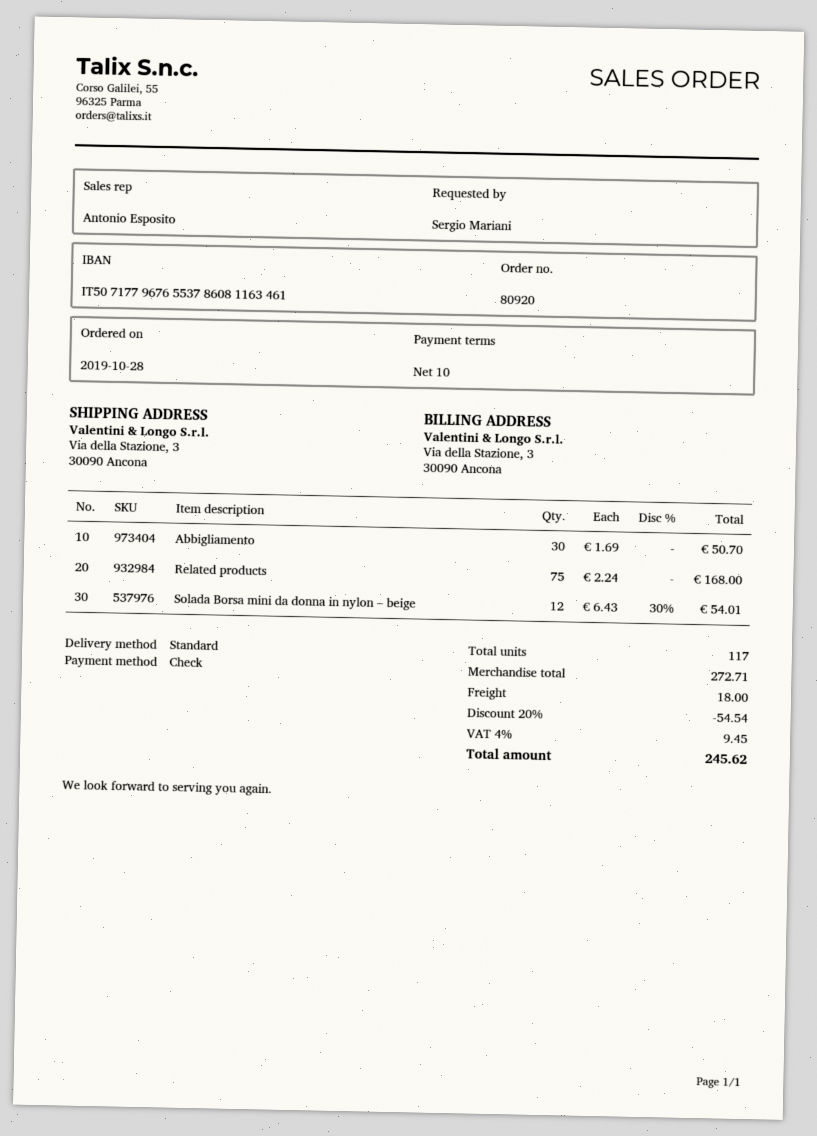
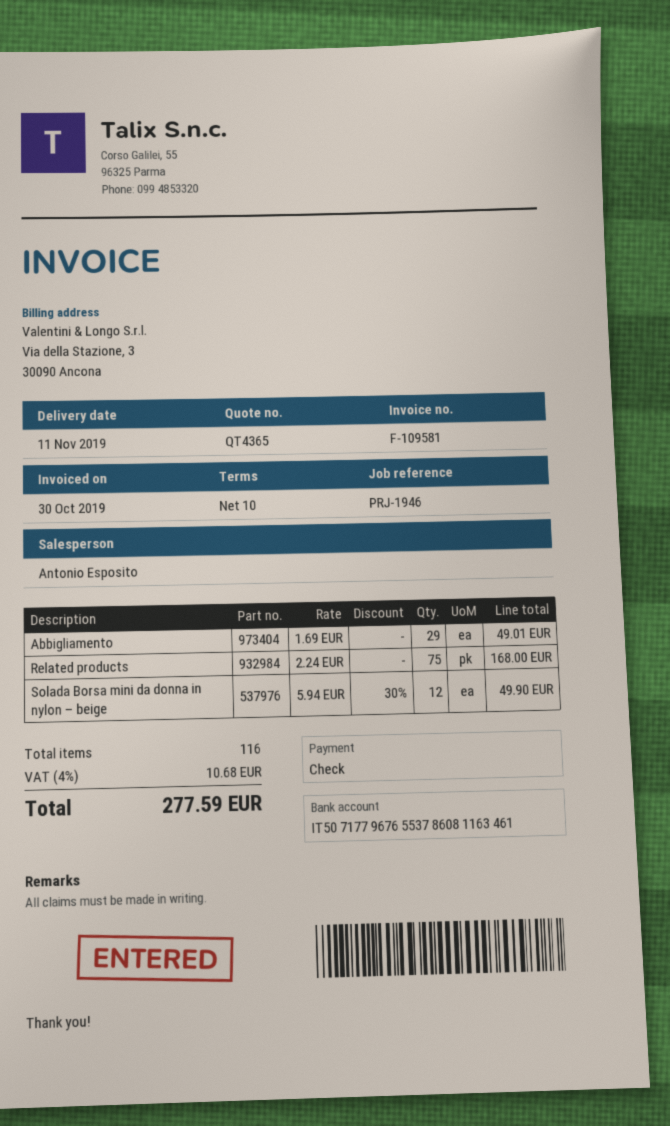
Abbigliamento: 30 x 1.69 = 50.70 -> 29 x 1.69 = 49.01
Solada Borsa mini da donna in nylon – beige: 12 x 6.43 - 30% = 54.01 -> 12 x 5.94 - 30% = 49.90
total quantity: 117 -> 116
discount: 20% = 54.54 -> none
shipping: 18.00 -> none
tax: 4% = 9.45 -> 4% = 10.68
total: 245.62 -> 277.59

